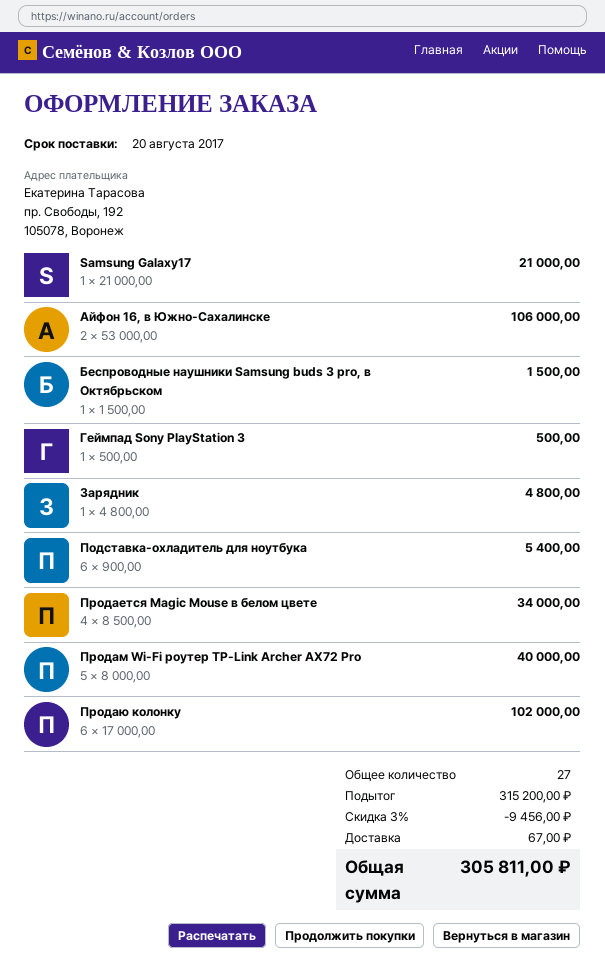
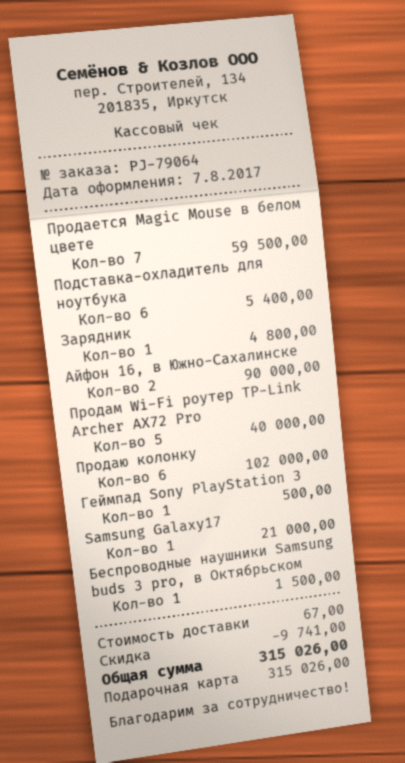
Айфон 16, в Южно-Сахалинске: 2 for 106000.00 -> 2 for 90000.00
Продается Magic Mouse в белом цвете: 4 for 34000.00 -> 7 for 59500.00
discount: 9456.00 -> 9741.00
total: 305811.00 -> 315026.00

